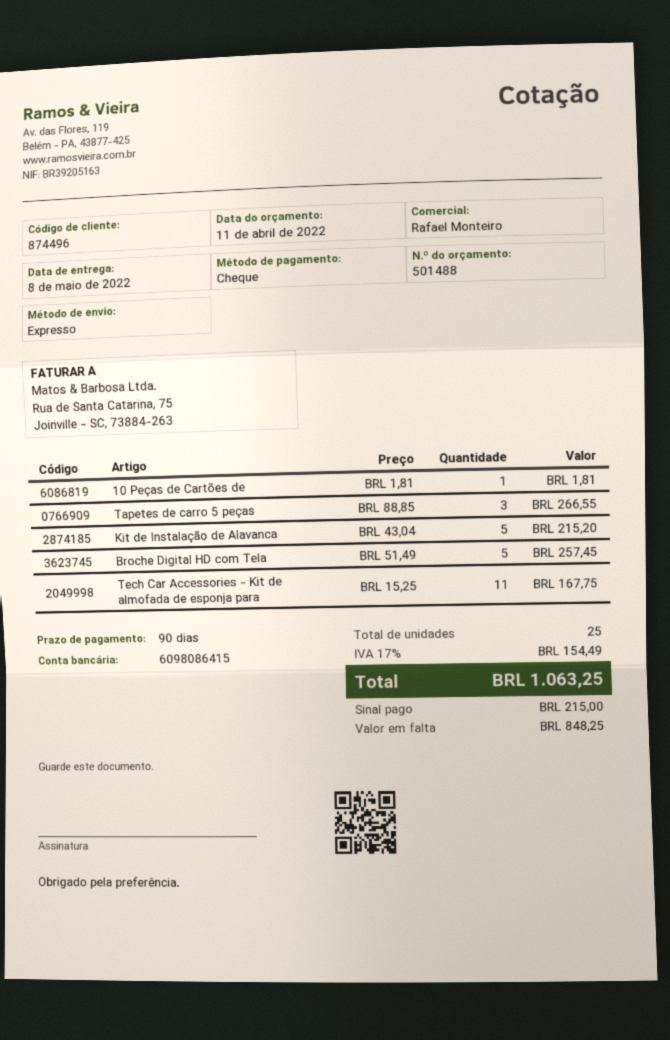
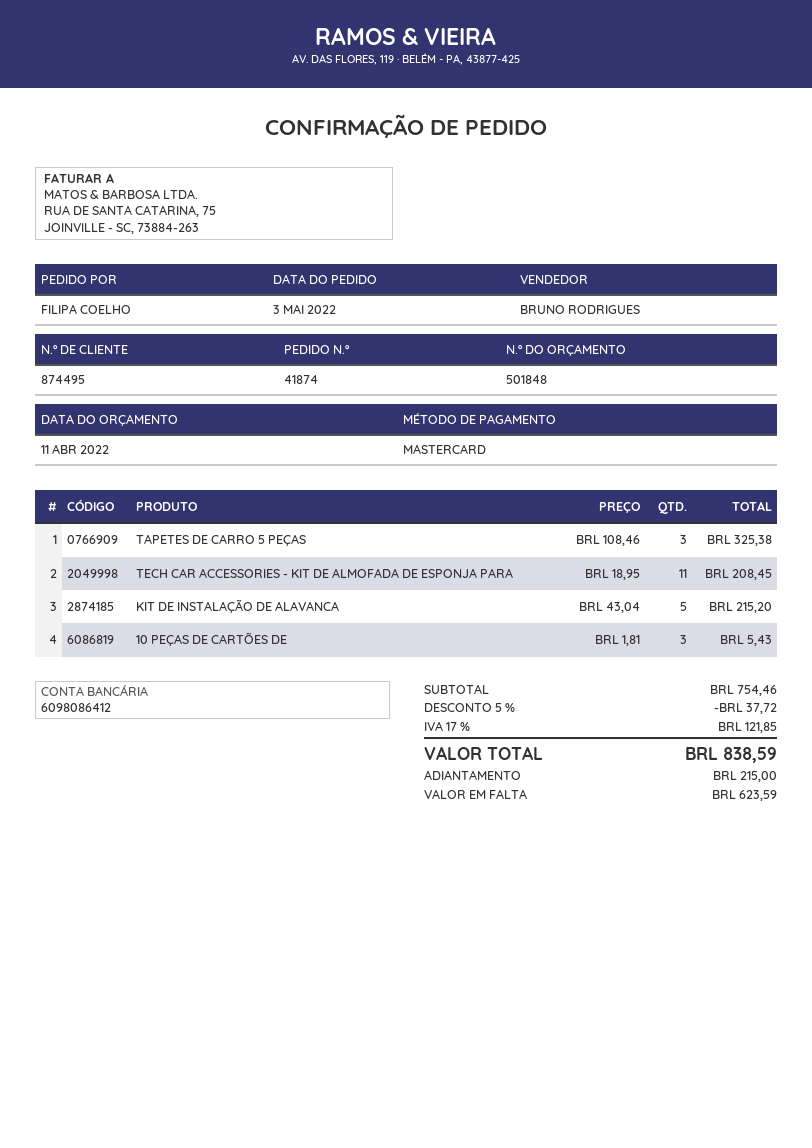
quote number: 501488 -> 501848
customer number: 874496 -> 874495
sales rep: Rafael Monteiro -> BRUNO RODRIGUES
payment method: cheque -> Mastercard
bank account: 6098086415 -> 6098086412
10 Peças de Cartões de: 1 x 1.81 = 1.81 -> 3 x 1.81 = 5.43
Tapetes de carro 5 peças: 3 x 88.85 = 266.55 -> 3 x 108.46 = 325.38
Broche Digital HD com Tela: 5 x 51.49 = 257.45 -> none
Tech Car Accessories - Kit de almofada de esponja para: 11 x 15.25 = 167.75 -> 11 x 18.95 = 208.45
discount: none -> 5% = 37.72
tax: 17% = 154.49 -> 17% = 121.85
total: 1063.25 -> 838.59
balance: 848.25 -> 623.59

